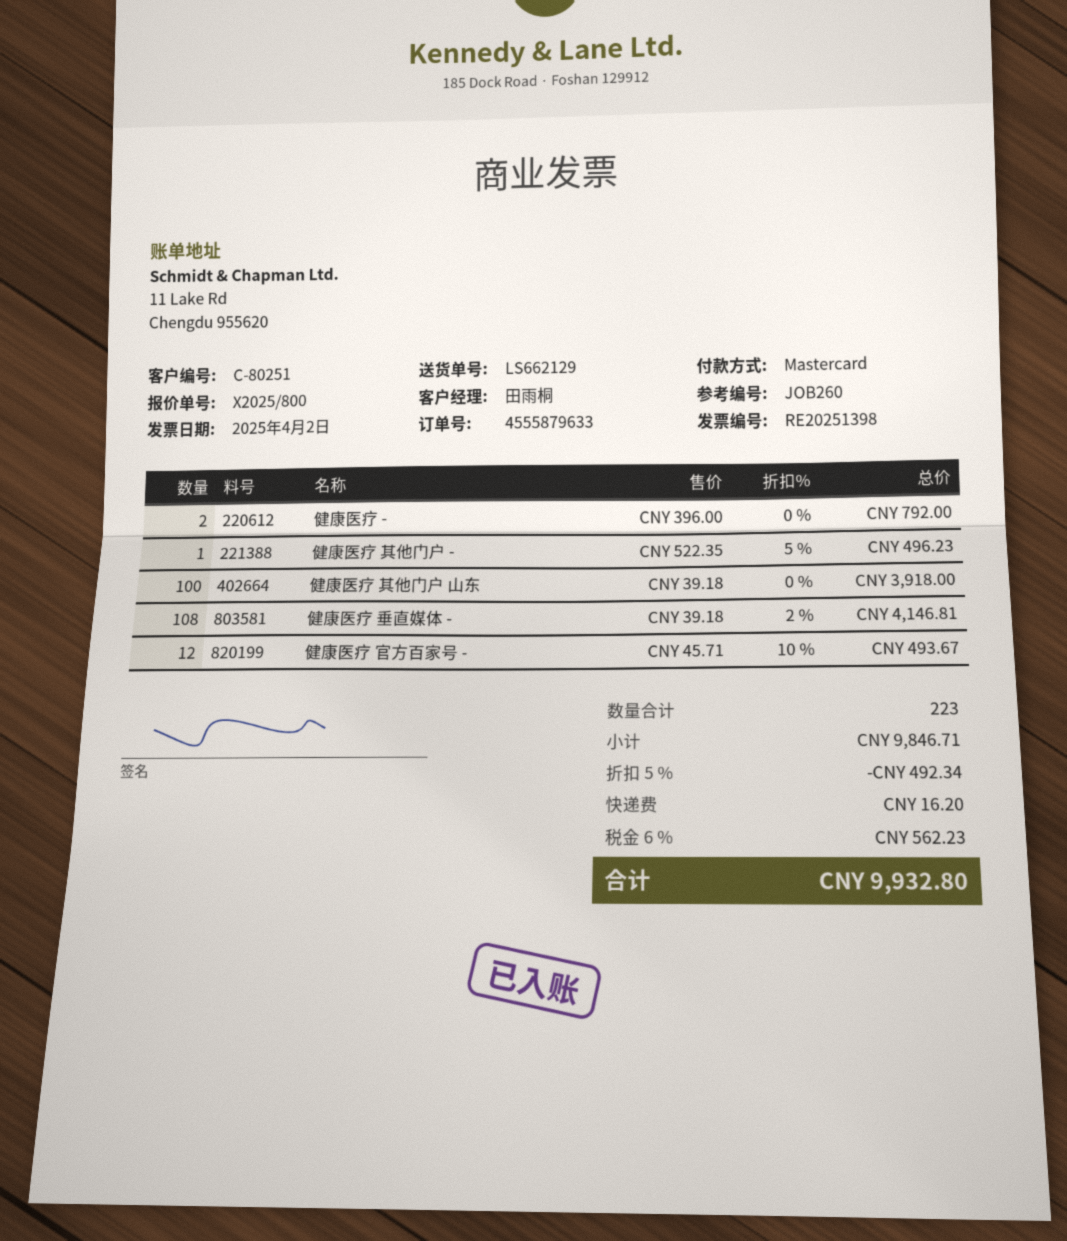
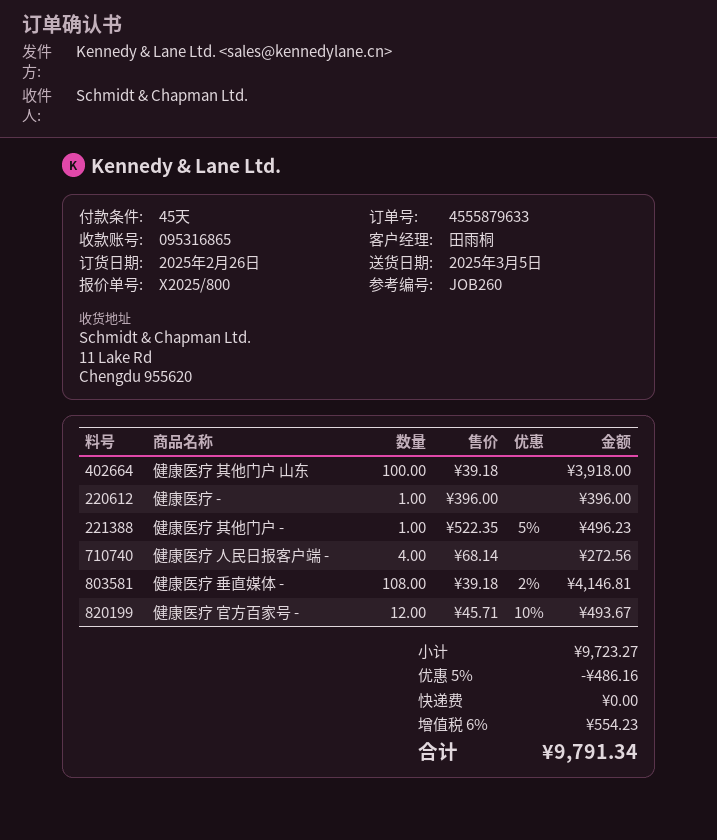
健康医疗 -: 2 x 396.00 = 792.00 -> 1 x 396.00 = 396.00
健康医疗 人民日报客户端 -: none -> 4 x 68.14 = 272.56
subtotal: 9846.71 -> 9723.27
discount: 5% = 492.34 -> 5% = 486.16
shipping: 16.20 -> 0.00
tax: 6% = 562.23 -> 6% = 554.23
total: 9932.80 -> 9791.34

